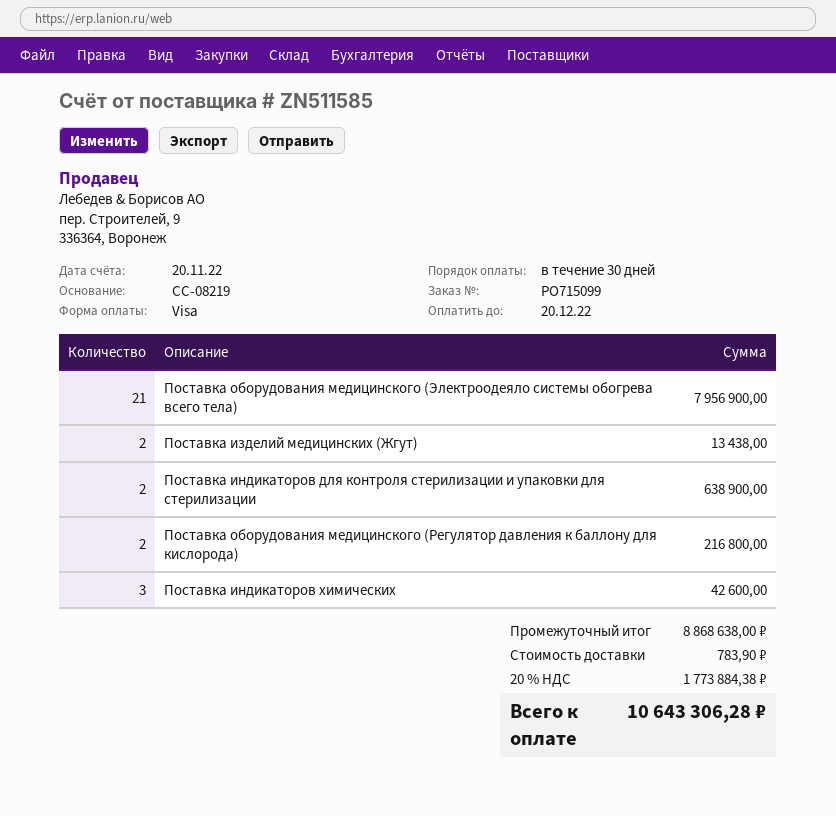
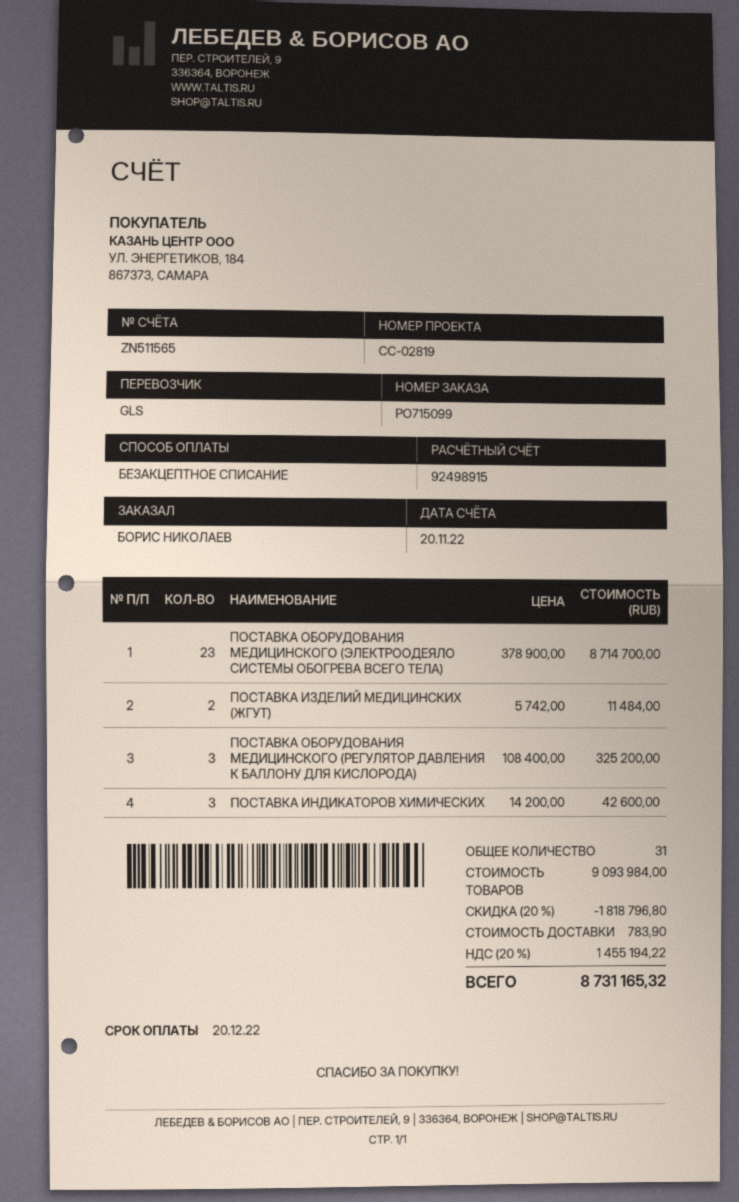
invoice number: ZN511585 -> ZN511565
reference: CC-08219 -> CC-02819
payment method: Visa -> direct debit
Поставка оборудования медицинского (Электроодеяло системы обогрева всего тела): 21 for 7956900.00 -> 23 for 8714700.00
Поставка изделий медицинских (Жгут): 2 for 13438.00 -> 2 for 11484.00
Поставка индикаторов для контроля стерилизации и упаковки для стерилизации: 2 for 638900.00 -> none
Поставка оборудования медицинского (Регулятор давления к баллону для кислорода): 2 for 216800.00 -> 3 for 325200.00
subtotal: 8868638.00 -> 9093984.00
discount: none -> 20% = 1818796.80
tax: 20% = 1773884.38 -> 20% = 1455194.22
total: 10643306.28 -> 8731165.32

